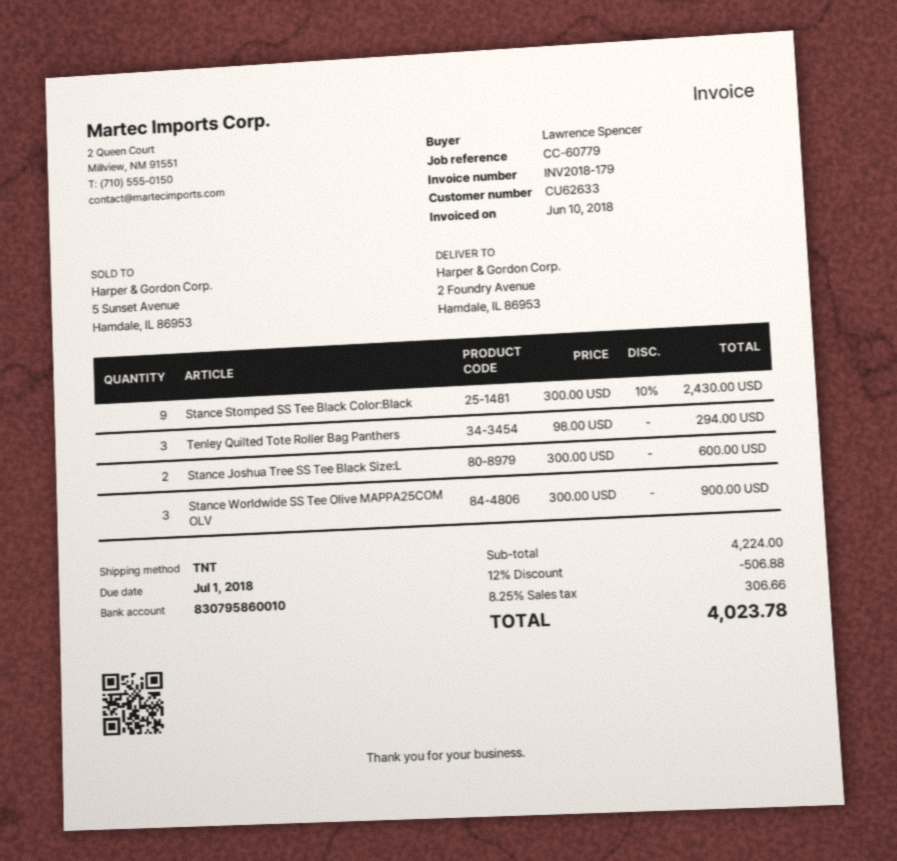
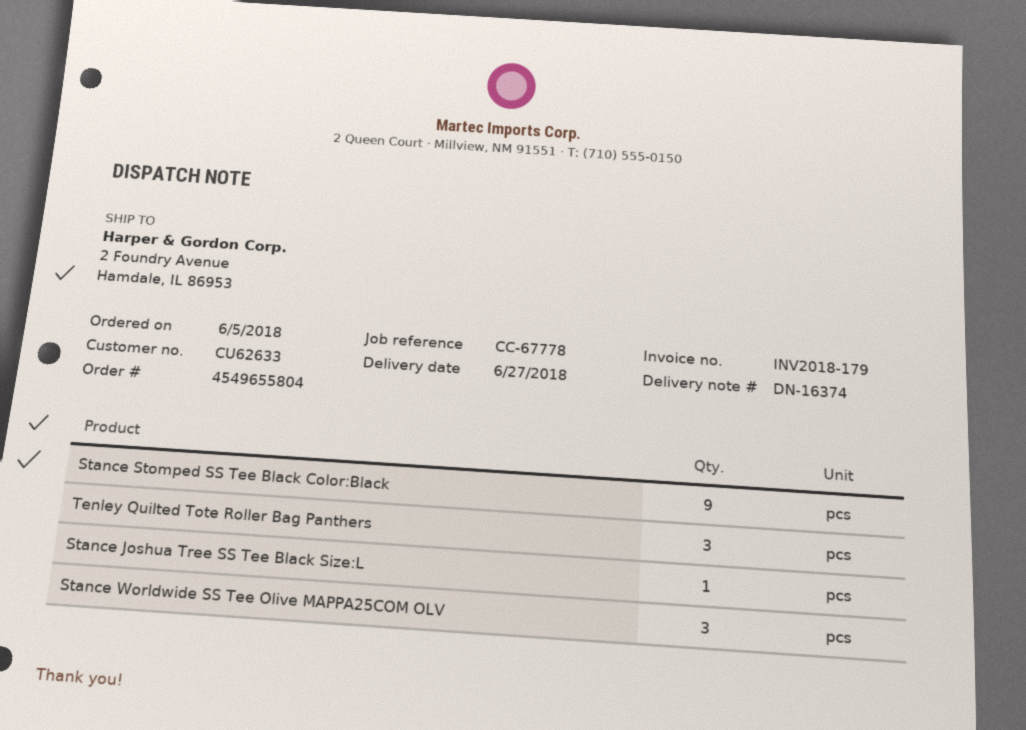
reference: CC-60779 -> CC-67778
Stance Joshua Tree SS Tee Black Size:L: 2 -> 1

